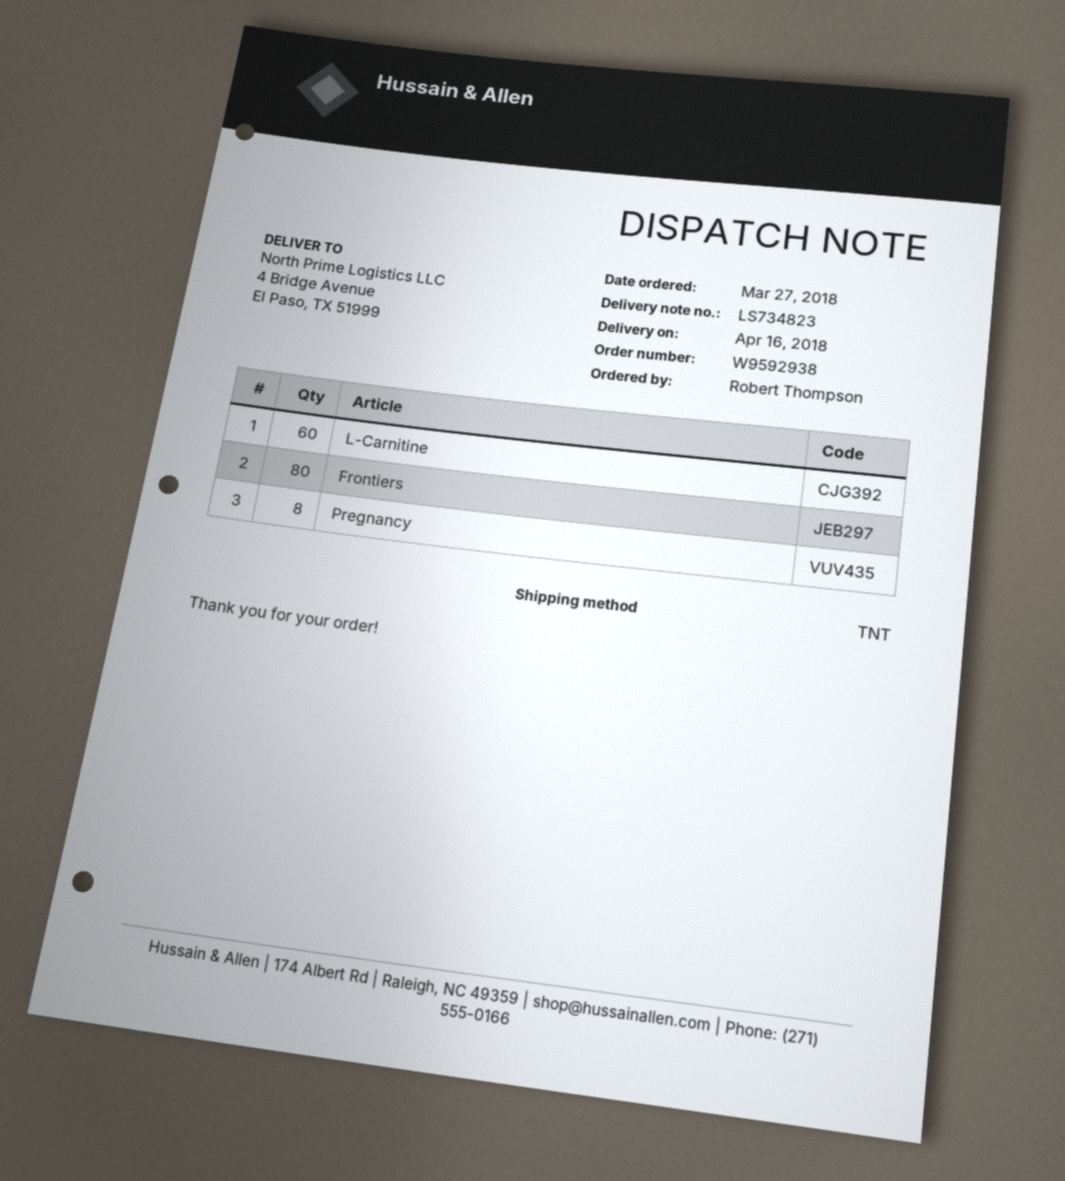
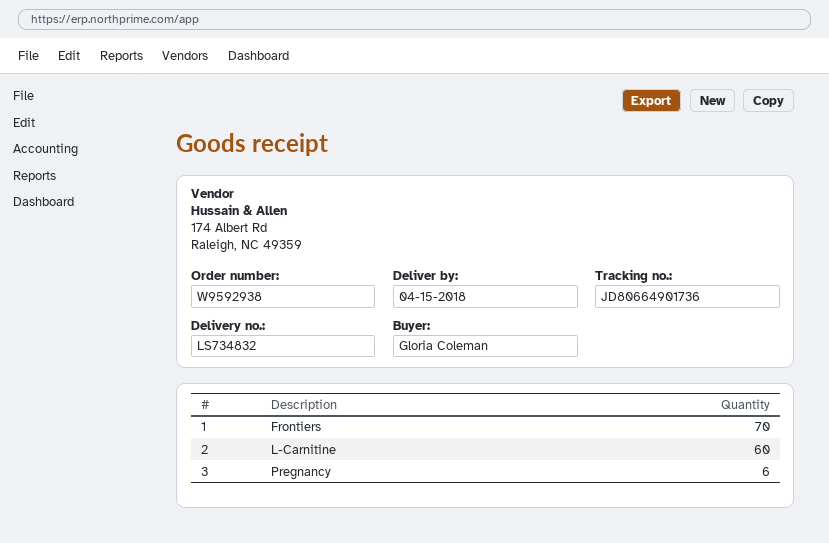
delivery note number: LS734823 -> LS734832
delivery date: 2018-04-16 -> 2018-04-15
ordered by: Robert Thompson -> Gloria Coleman
Frontiers: 80 -> 70
Pregnancy: 8 -> 6

